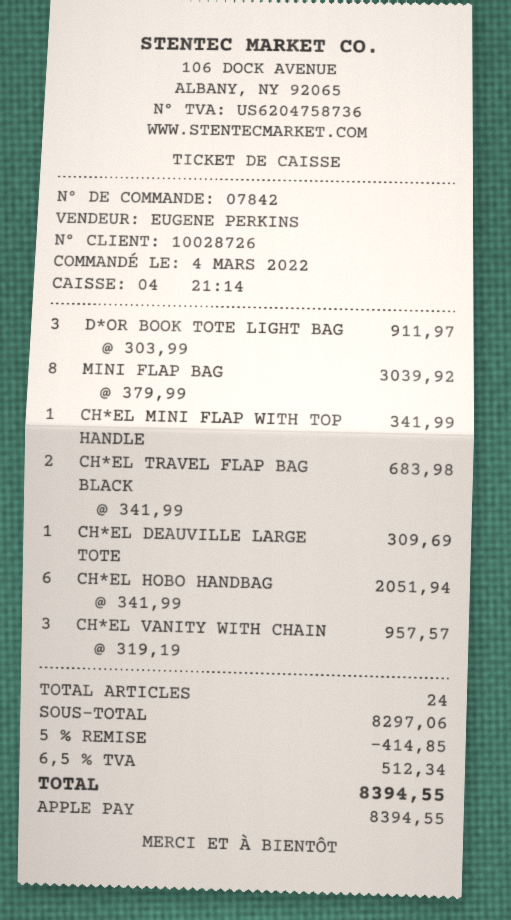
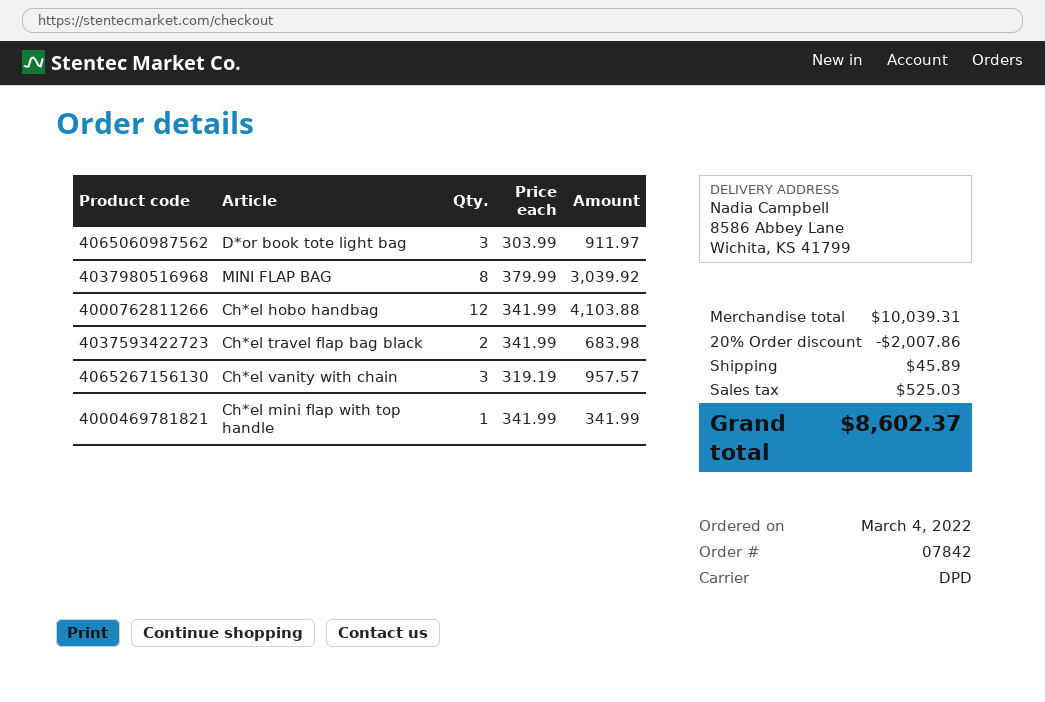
CH*EL DEAUVILLE LARGE TOTE: 1 x 309.69 = 309.69 -> none
CH*EL HOBO HANDBAG: 6 x 341.99 = 2051.94 -> 12 x 341.99 = 4103.88
subtotal: 8297.06 -> 10039.31
discount: 5% = 414.85 -> 20% = 2007.86
shipping: none -> 45.89
tax: 512.34 -> 525.03
total: 8394.55 -> 8602.37

